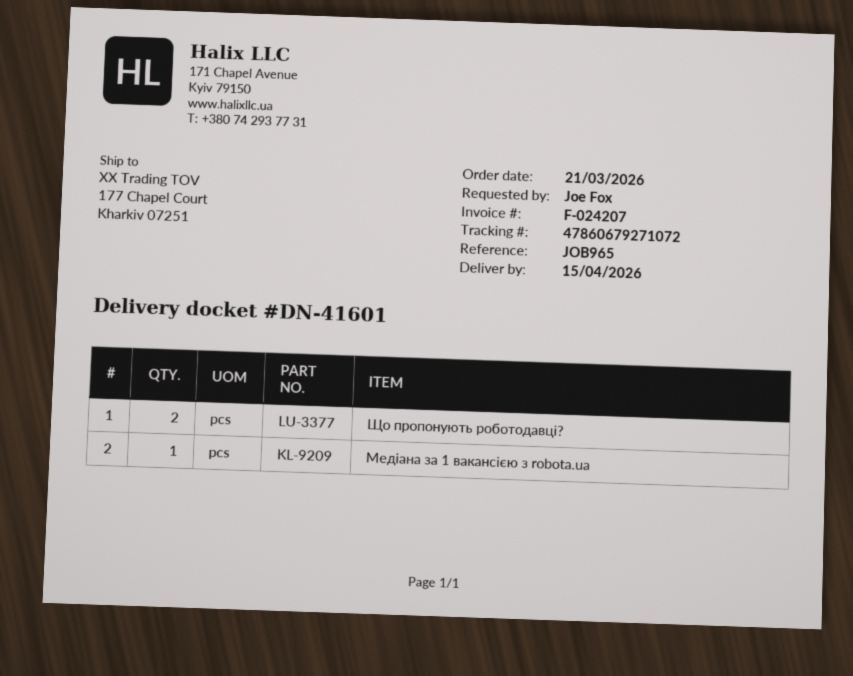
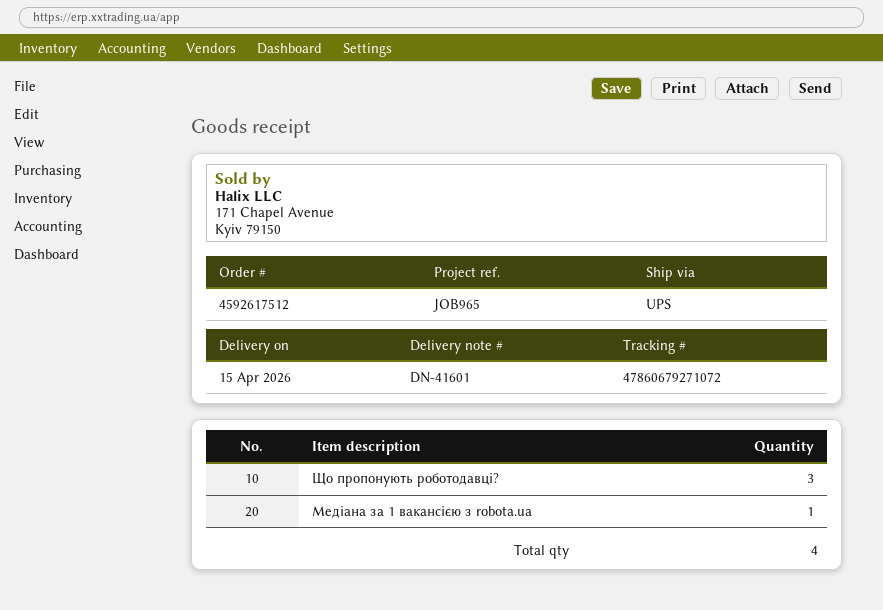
Що пропонують роботодавці?: 2 -> 3

